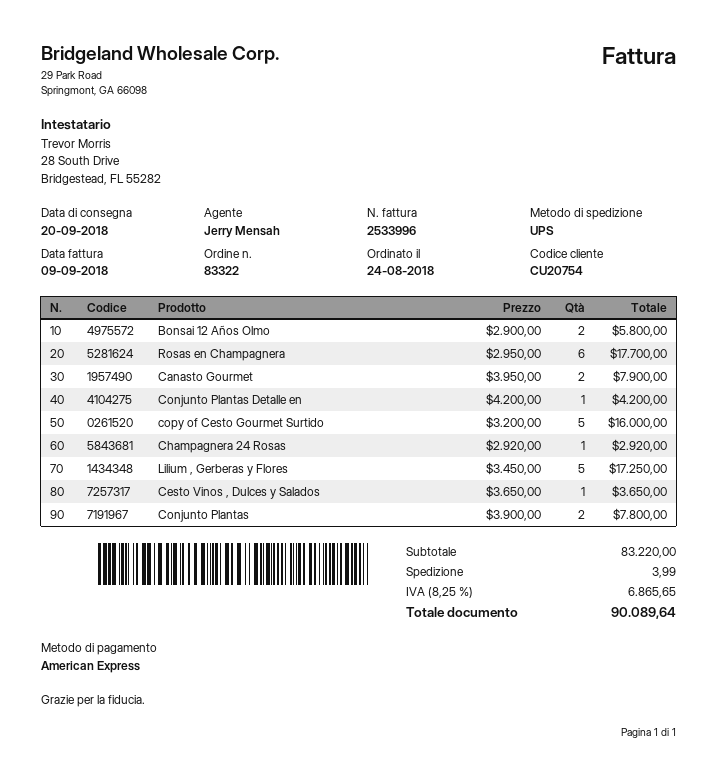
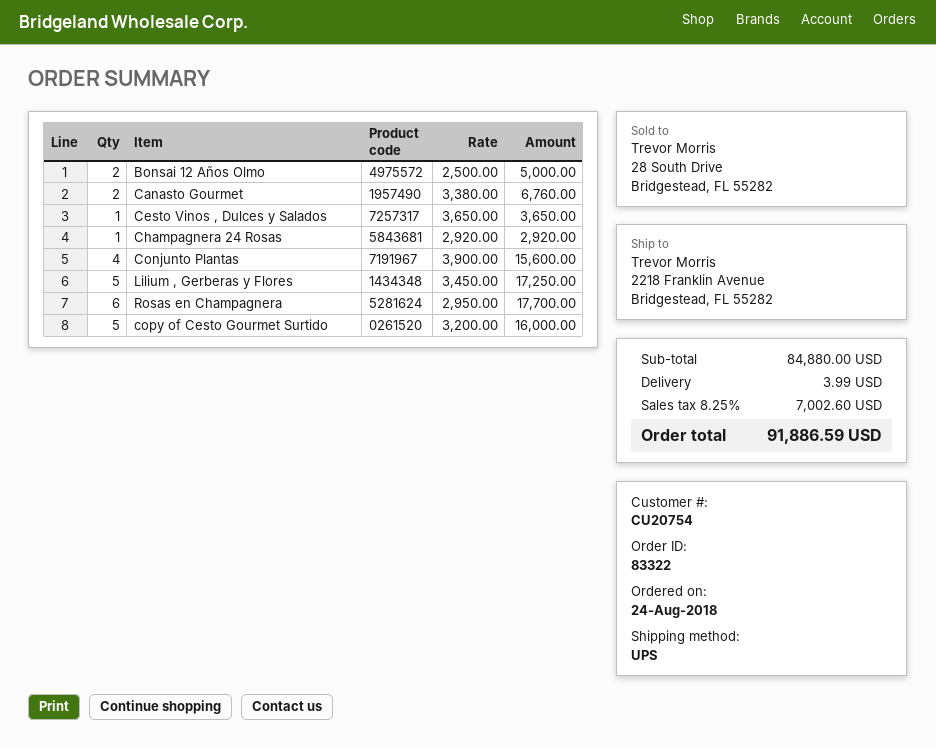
Bonsai 12 Años Olmo: 2 x 2900.00 = 5800.00 -> 2 x 2500.00 = 5000.00
Canasto Gourmet: 2 x 3950.00 = 7900.00 -> 2 x 3380.00 = 6760.00
Conjunto Plantas Detalle en: 1 x 4200.00 = 4200.00 -> none
Conjunto Plantas: 2 x 3900.00 = 7800.00 -> 4 x 3900.00 = 15600.00
subtotal: 83220.00 -> 84880.00
tax: 8.25% = 6865.65 -> 8.25% = 7002.60
total: 90089.64 -> 91886.59

